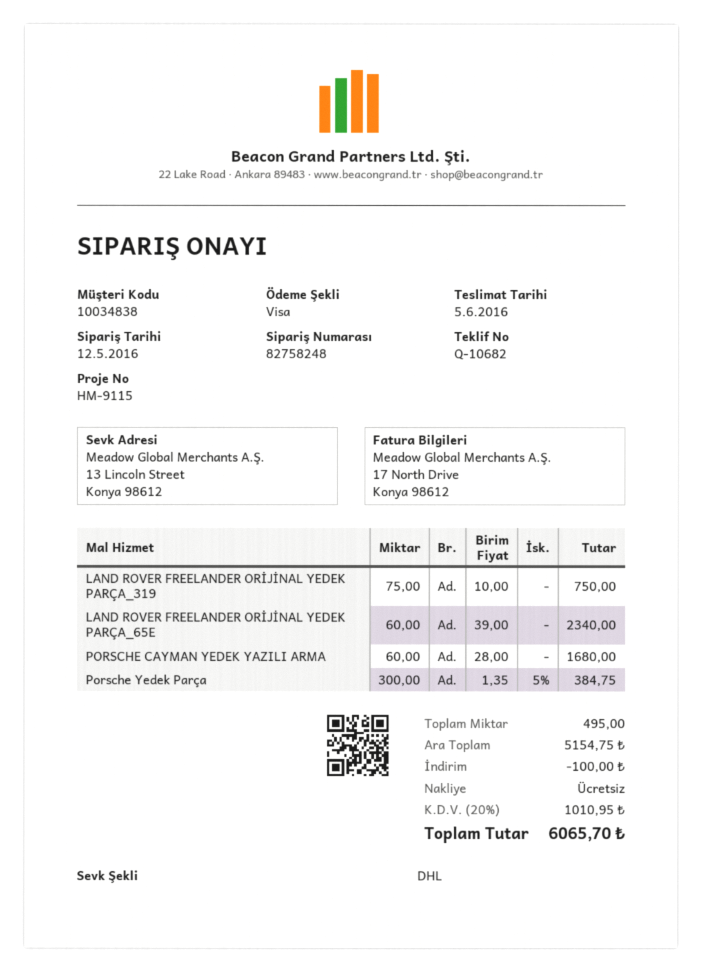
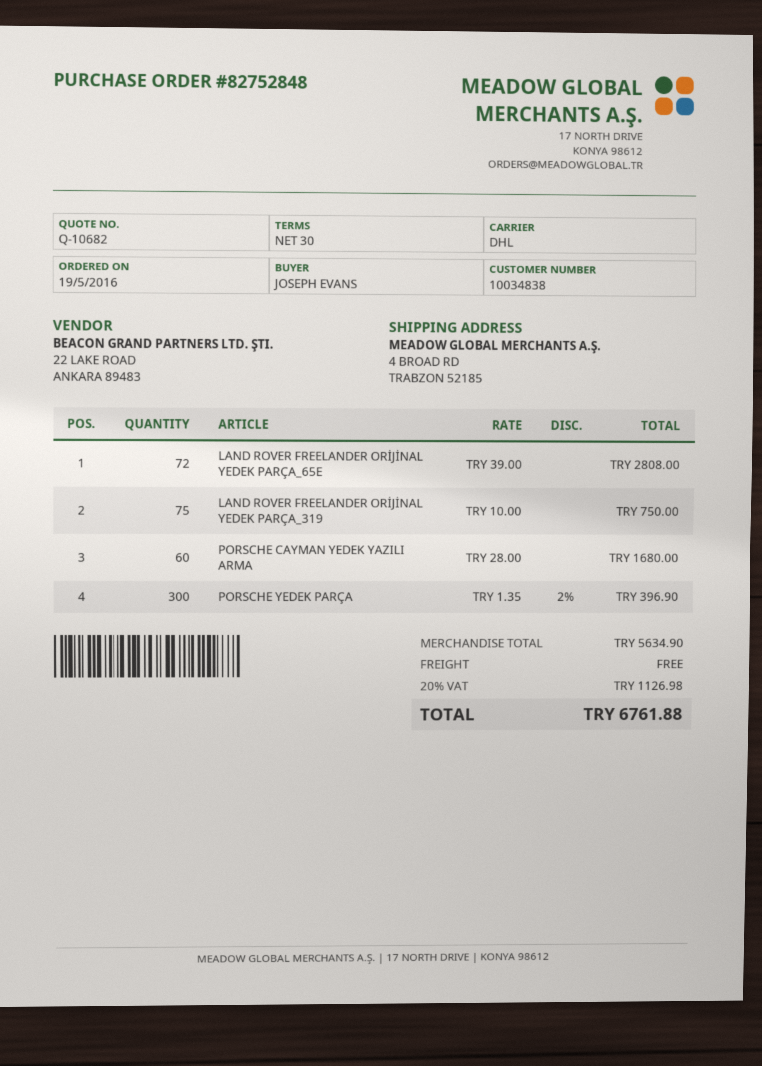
order number: 82758248 -> 82752848
order date: 2016-05-12 -> 2016-05-19
ship to: 13 Lincoln Street, Konya 98612 -> 4 BROAD RD, TRABZON 52185
LAND ROVER FREELANDER ORİJİNAL YEDEK PARÇA_65E: 60 x 39.00 = 2340.00 -> 72 x 39.00 = 2808.00
Porsche Yedek Parça: 300 x 1.35 - 5% = 384.75 -> 300 x 1.35 - 2% = 396.90
subtotal: 5154.75 -> 5634.90
discount: 100.00 -> none
tax: 20% = 1010.95 -> 20% = 1126.98
total: 6065.70 -> 6761.88

